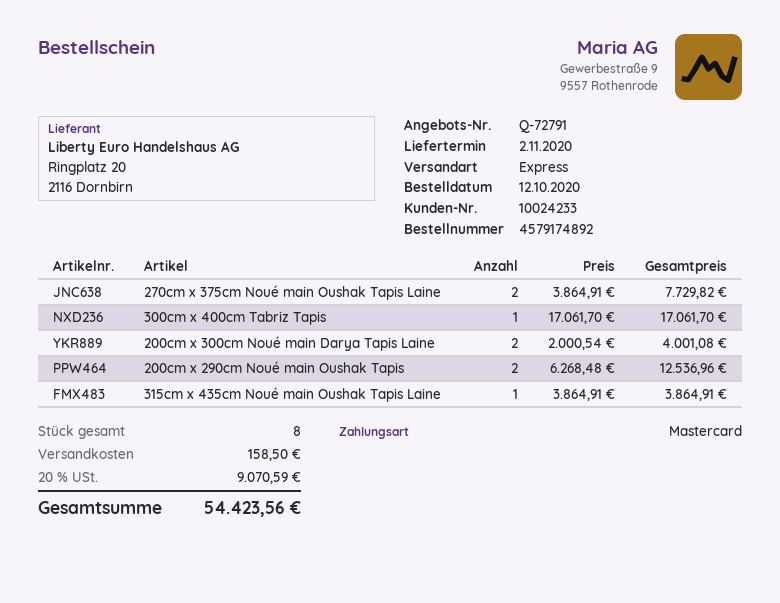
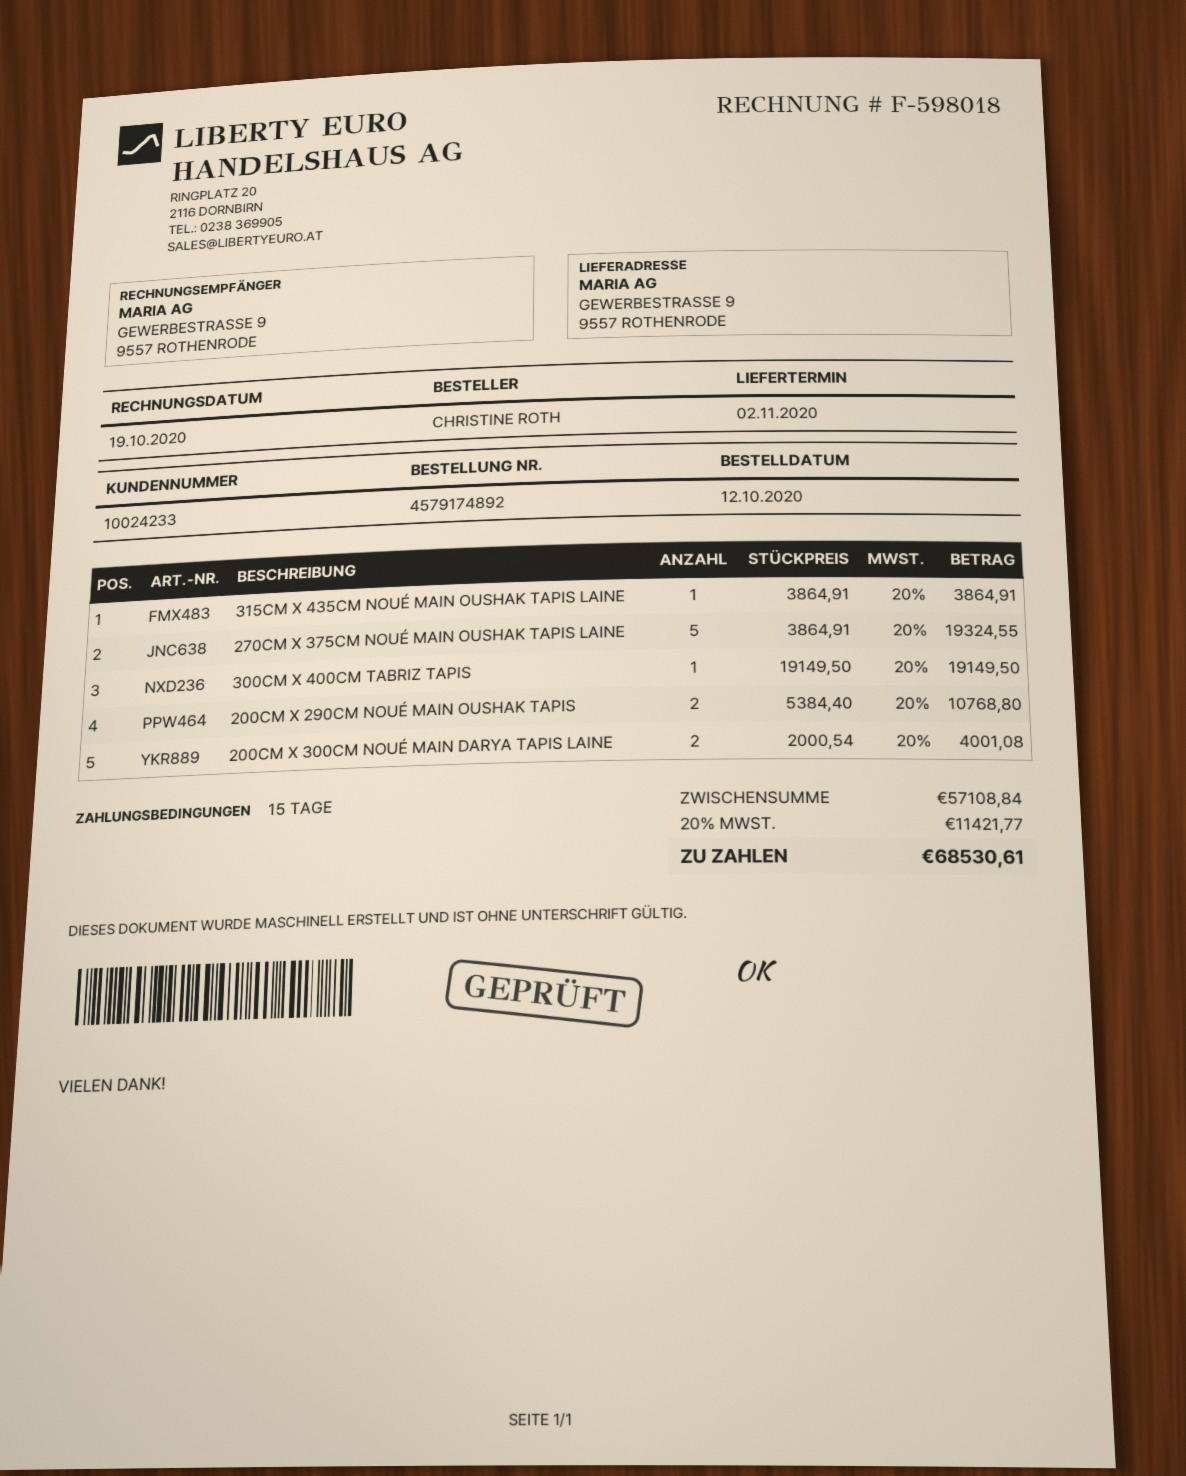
270cm x 375cm Noué main Oushak Tapis Laine: 2 x 3864.91 = 7729.82 -> 5 x 3864.91 = 19324.55
300cm x 400cm Tabriz Tapis: 1 x 17061.70 = 17061.70 -> 1 x 19149.50 = 19149.50
200cm x 290cm Noué main Oushak Tapis: 2 x 6268.48 = 12536.96 -> 2 x 5384.40 = 10768.80
shipping: 158.50 -> none
tax: 20% = 9070.59 -> 20% = 11421.77
total: 54423.56 -> 68530.61

